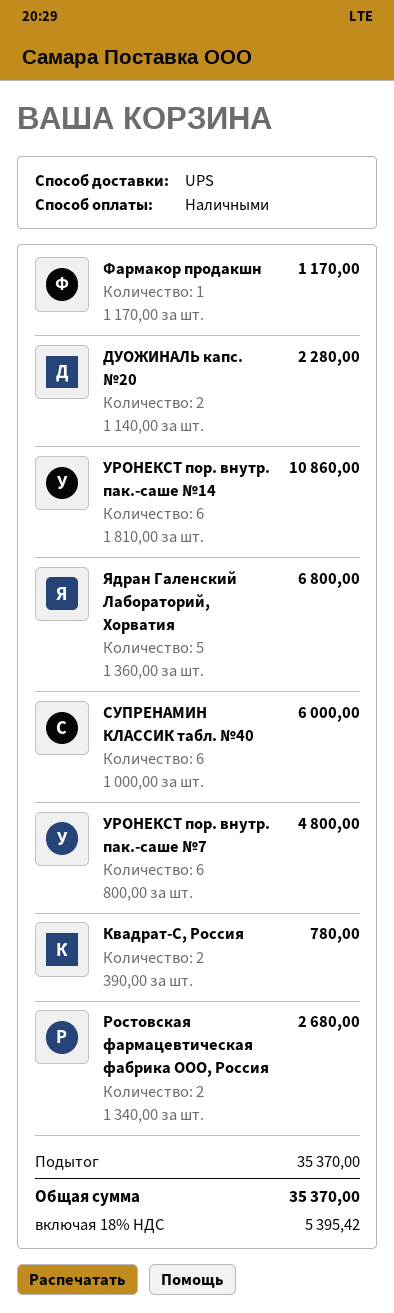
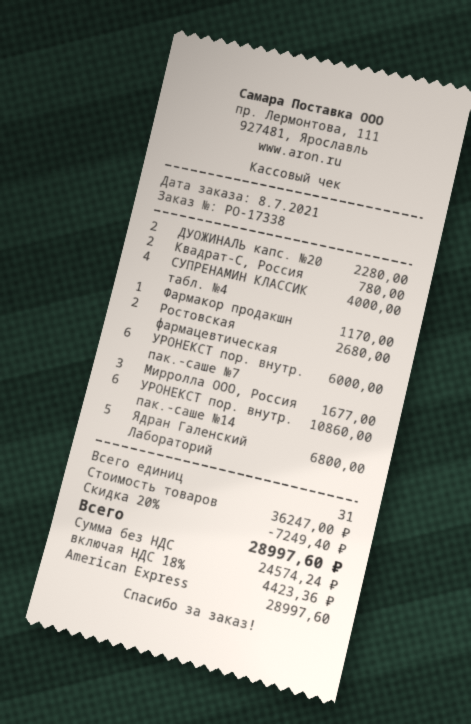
payment method: cash -> American Express
СУПРЕНАМИН КЛАССИК табл. №40: 6 for 6000.00 -> 4 for 4000.00
УРОНЕКСТ пор. внутр. пак.-саше №7: 6 for 4800.00 -> 6 for 6000.00
Мирролла ООО, Россия: none -> 3 for 1677.00
subtotal: 35370.00 -> 36247.00
discount: none -> 20% = 7249.40
tax: 18% = 5395.42 -> 18% = 4423.36
total: 35370.00 -> 28997.60

